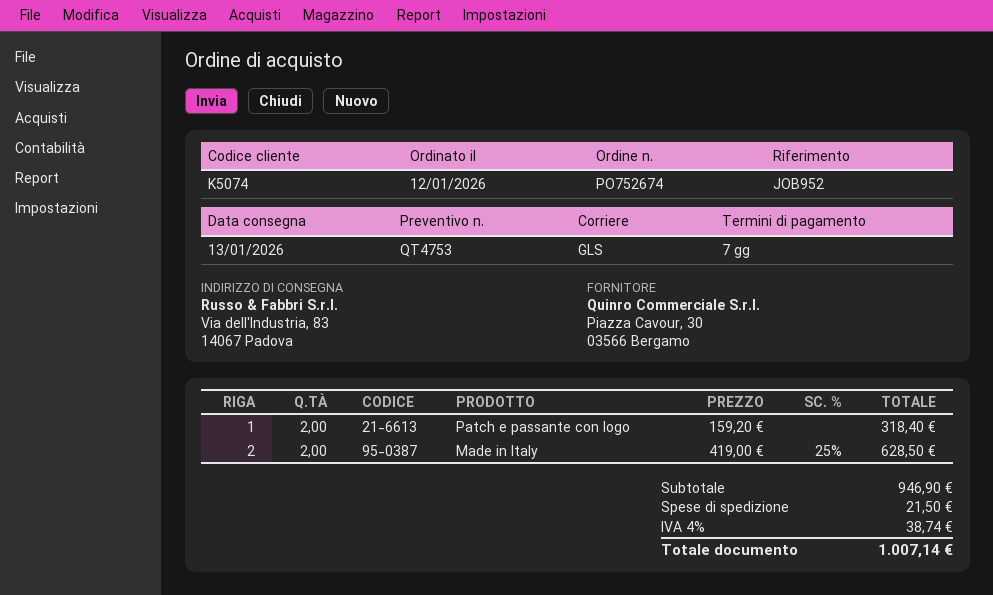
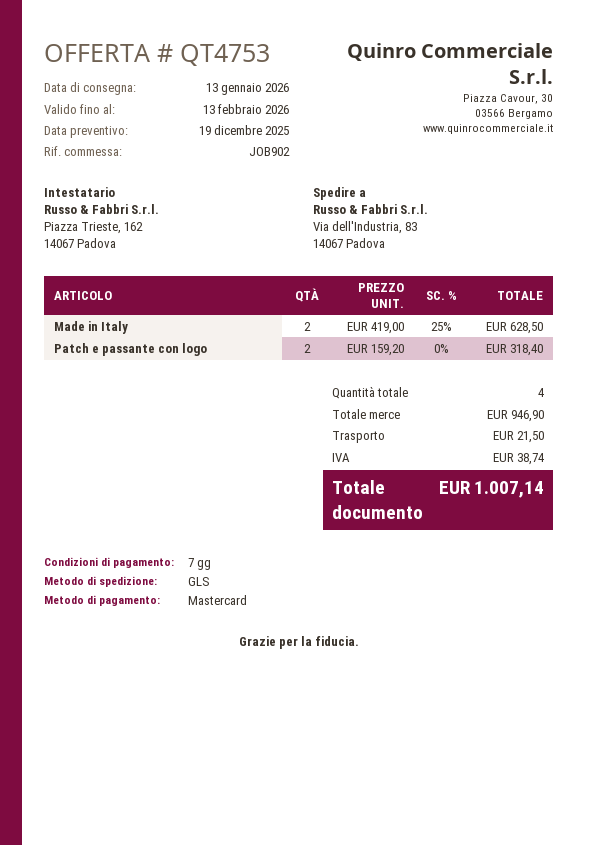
reference: JOB952 -> JOB902

